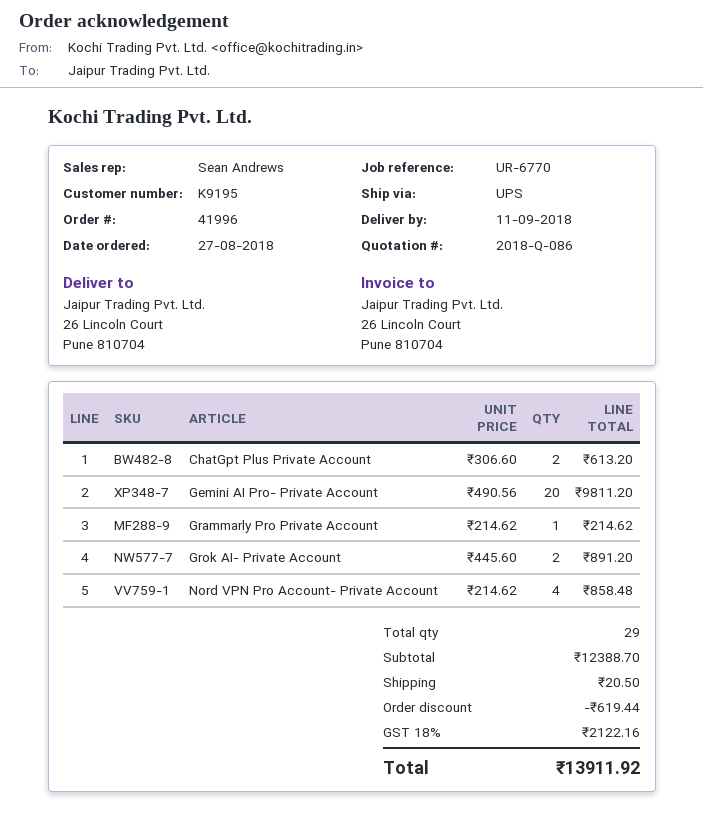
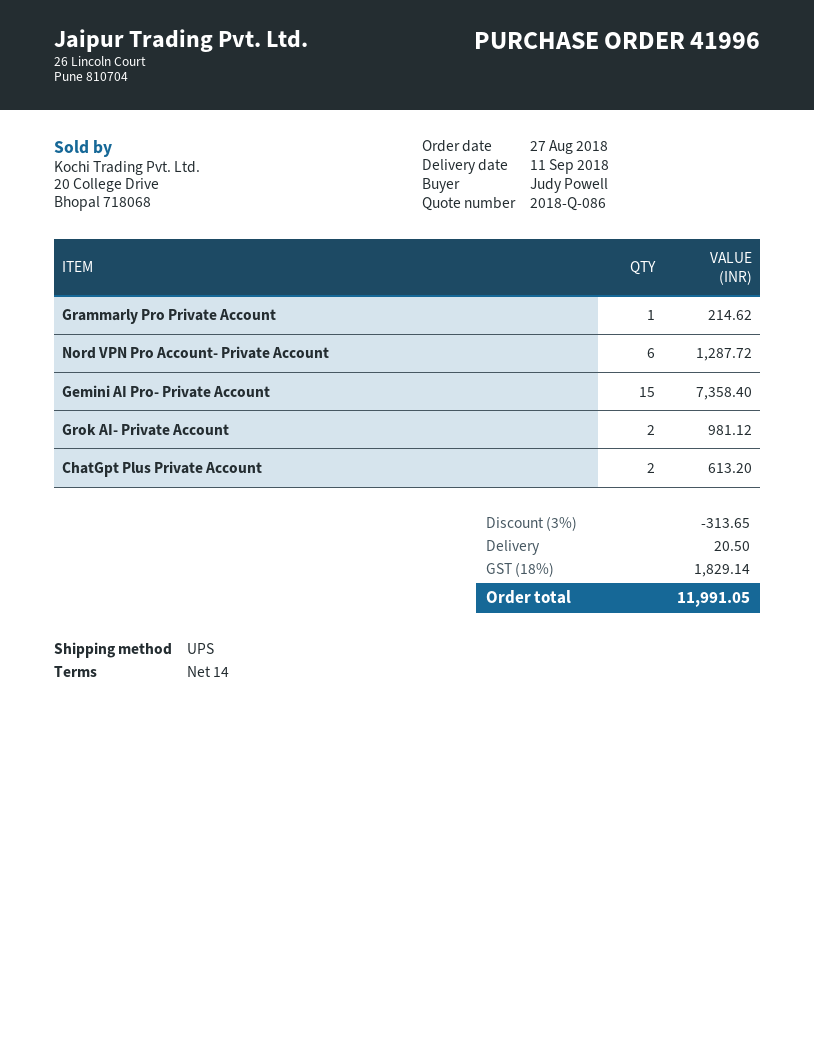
Gemini AI Pro- Private Account: 20 for 9811.20 -> 15 for 7358.40
Grok AI- Private Account: 2 for 891.20 -> 2 for 981.12
Nord VPN Pro Account- Private Account: 4 for 858.48 -> 6 for 1287.72
discount: 619.44 -> 313.65
tax: 18% = 2122.16 -> 18% = 1829.14
total: 13911.92 -> 11991.05

